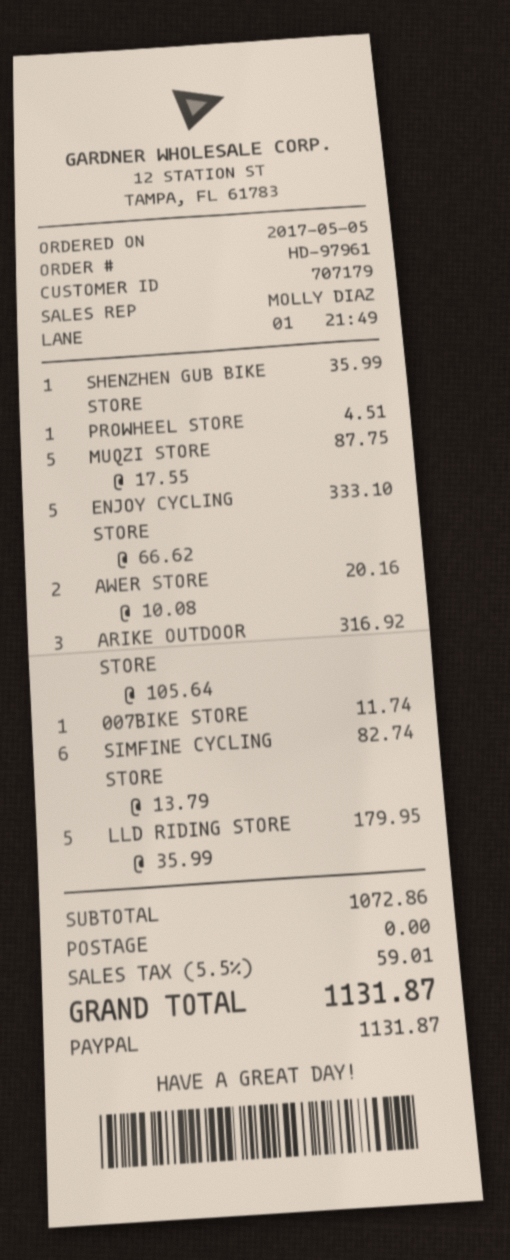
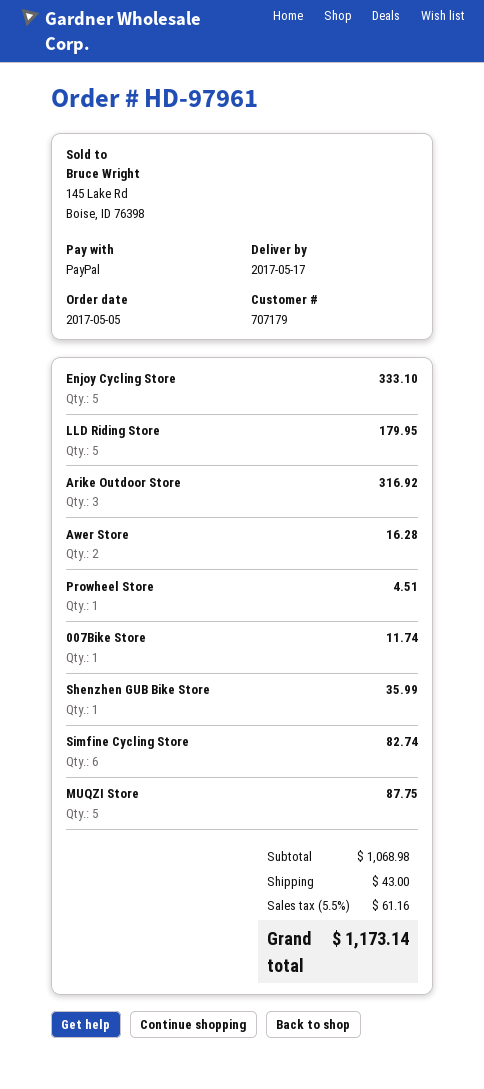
AWER STORE: 2 for 20.16 -> 2 for 16.28
subtotal: 1072.86 -> 1068.98
shipping: 0.00 -> 43.00
tax: 5.5% = 59.01 -> 5.5% = 61.16
total: 1131.87 -> 1173.14

